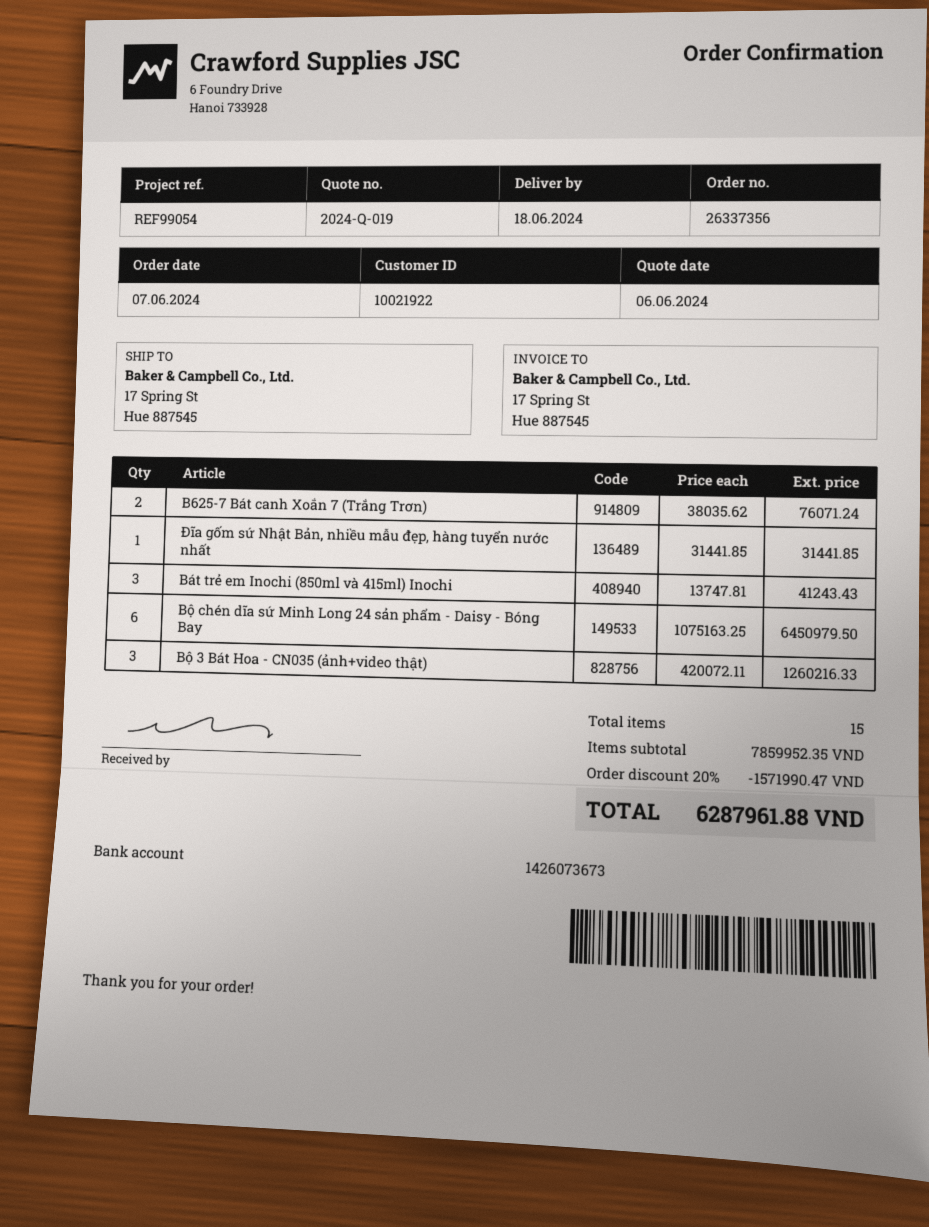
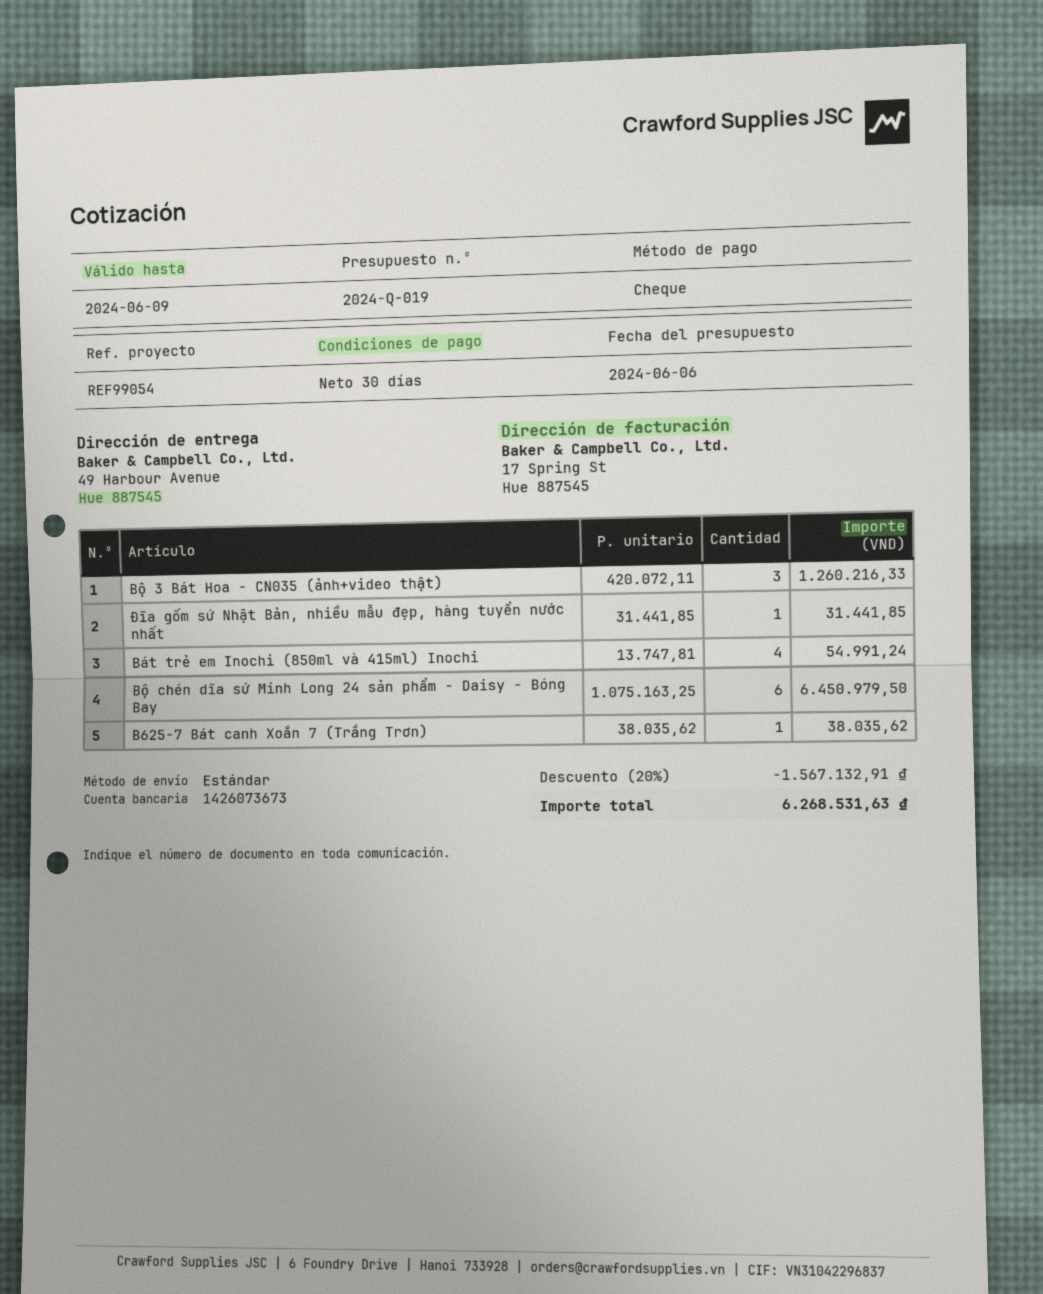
ship to: 17 Spring St, Hue 887545 -> 49 Harbour Avenue, Hue 887545
B625-7 Bát canh Xoắn 7 (Trắng Trơn): 2 x 38035.62 = 76071.24 -> 1 x 38035.62 = 38035.62
Bát trẻ em Inochi (850ml và 415ml) Inochi: 3 x 13747.81 = 41243.43 -> 4 x 13747.81 = 54991.24
discount: 20% = 1571990.47 -> 20% = 1567132.91
total: 6287961.88 -> 6268531.63

